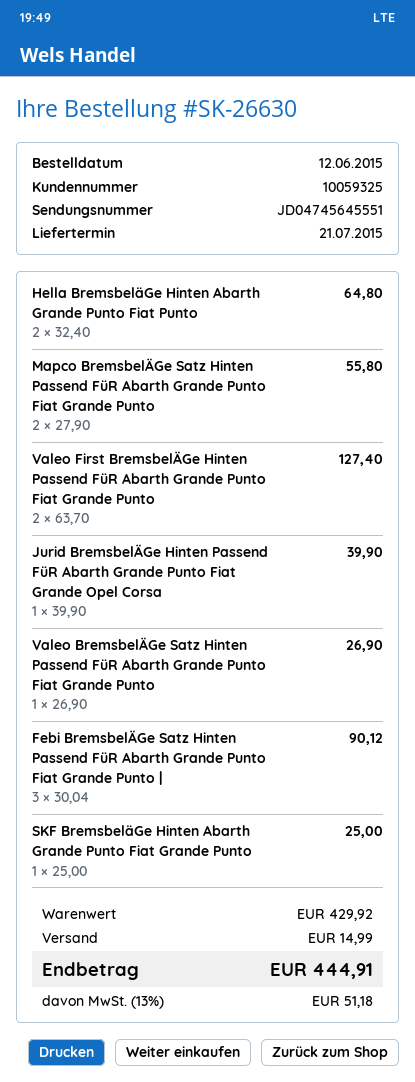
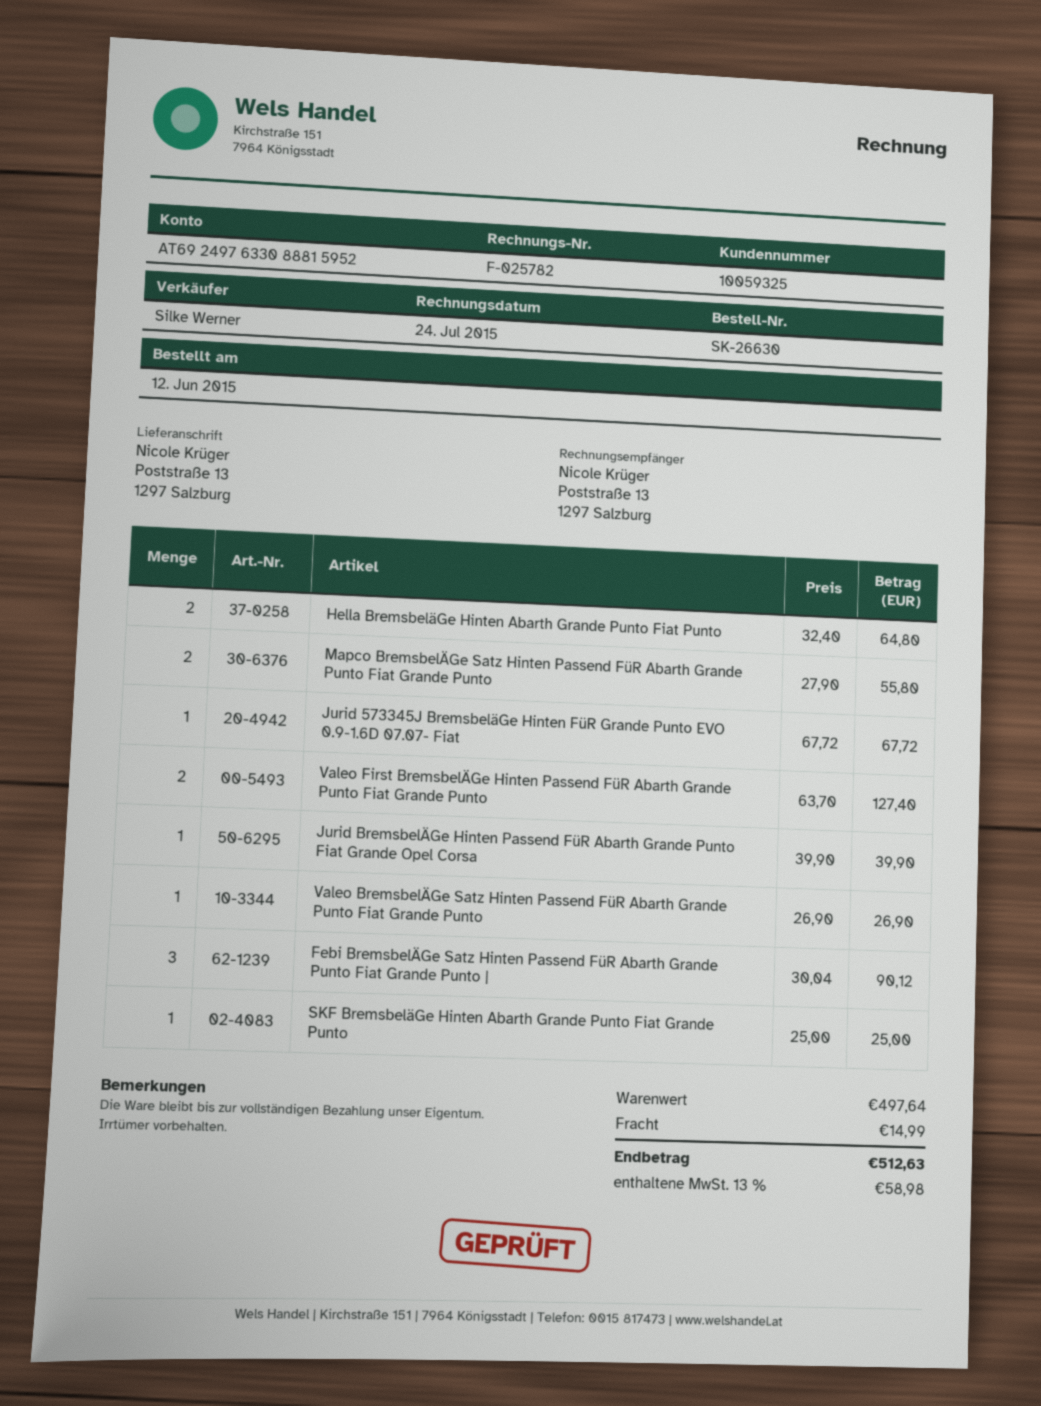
Jurid 573345J BremsbeläGe Hinten FüR Grande Punto EVO 0.9-1.6D 07.07- Fiat: none -> 1 x 67.72 = 67.72
subtotal: 429.92 -> 497.64
tax: 13% = 51.18 -> 13% = 58.98
total: 444.91 -> 512.63

